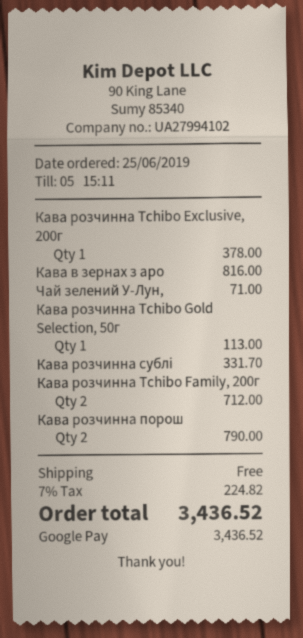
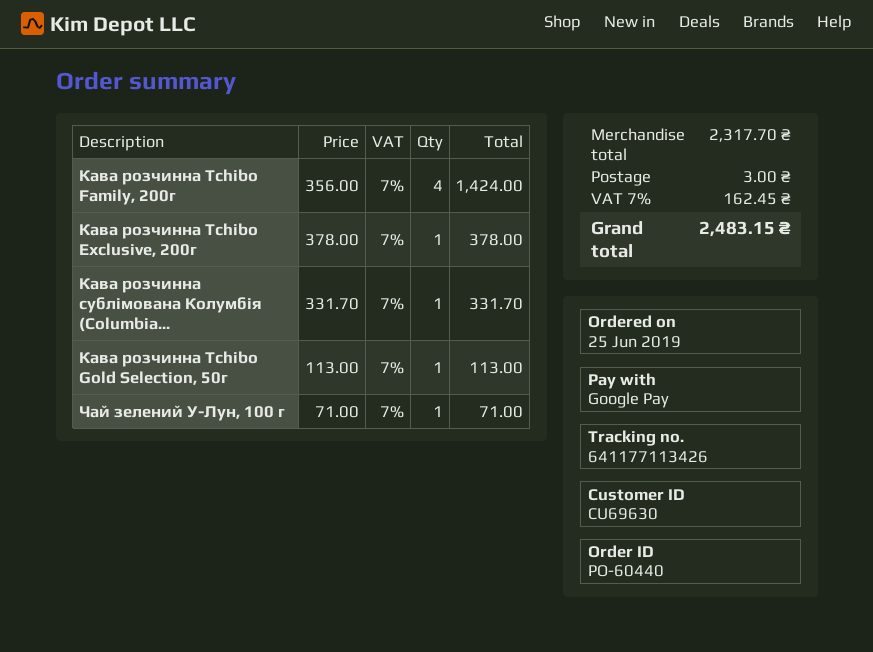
Кава в зернах з аро: 1 for 816.00 -> none
Кава розчинна Tchibo Family, 200г: 2 for 712.00 -> 4 for 1424.00
Кава розчинна порош: 2 for 790.00 -> none
shipping: 0.00 -> 3.00
tax: 7% = 224.82 -> 7% = 162.45
total: 3436.52 -> 2483.15

